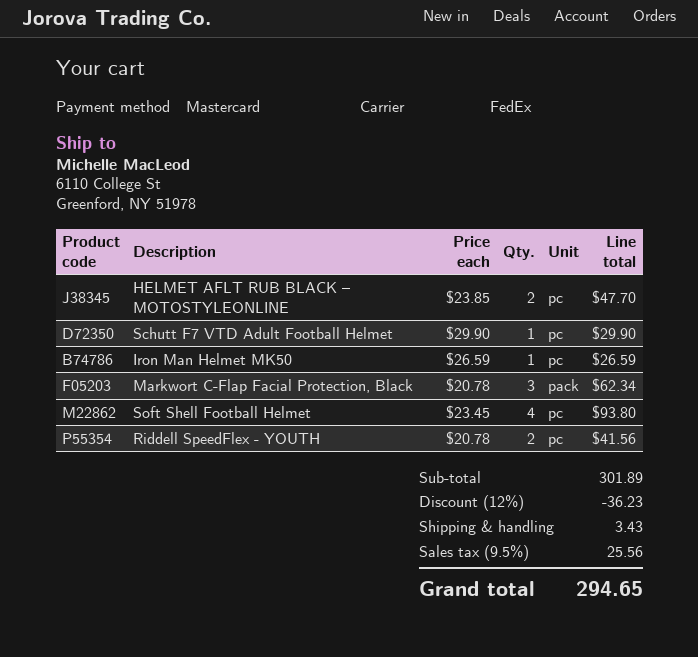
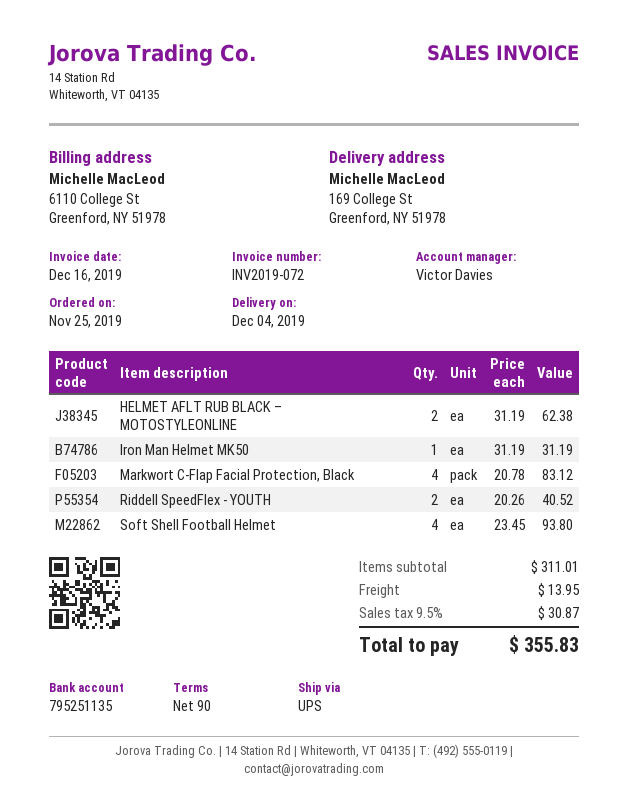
shipping method: FedEx -> UPS
ship to: 6110 College St, Greenford, NY 51978 -> 169 College St, Greenford, NY 51978
HELMET AFLT RUB BLACK – MOTOSTYLEONLINE: 2 x 23.85 = 47.70 -> 2 x 31.19 = 62.38
Schutt F7 VTD Adult Football Helmet: 1 x 29.90 = 29.90 -> none
Iron Man Helmet MK50: 1 x 26.59 = 26.59 -> 1 x 31.19 = 31.19
Markwort C-Flap Facial Protection, Black: 3 x 20.78 = 62.34 -> 4 x 20.78 = 83.12
Riddell SpeedFlex - YOUTH: 2 x 20.78 = 41.56 -> 2 x 20.26 = 40.52
subtotal: 301.89 -> 311.01
discount: 12% = 36.23 -> none
shipping: 3.43 -> 13.95
tax: 9.5% = 25.56 -> 9.5% = 30.87
total: 294.65 -> 355.83

